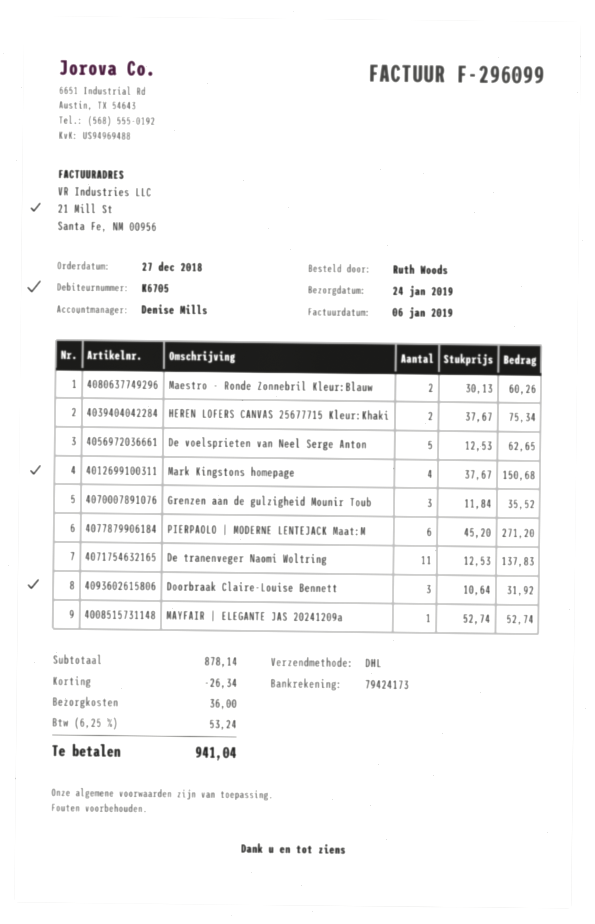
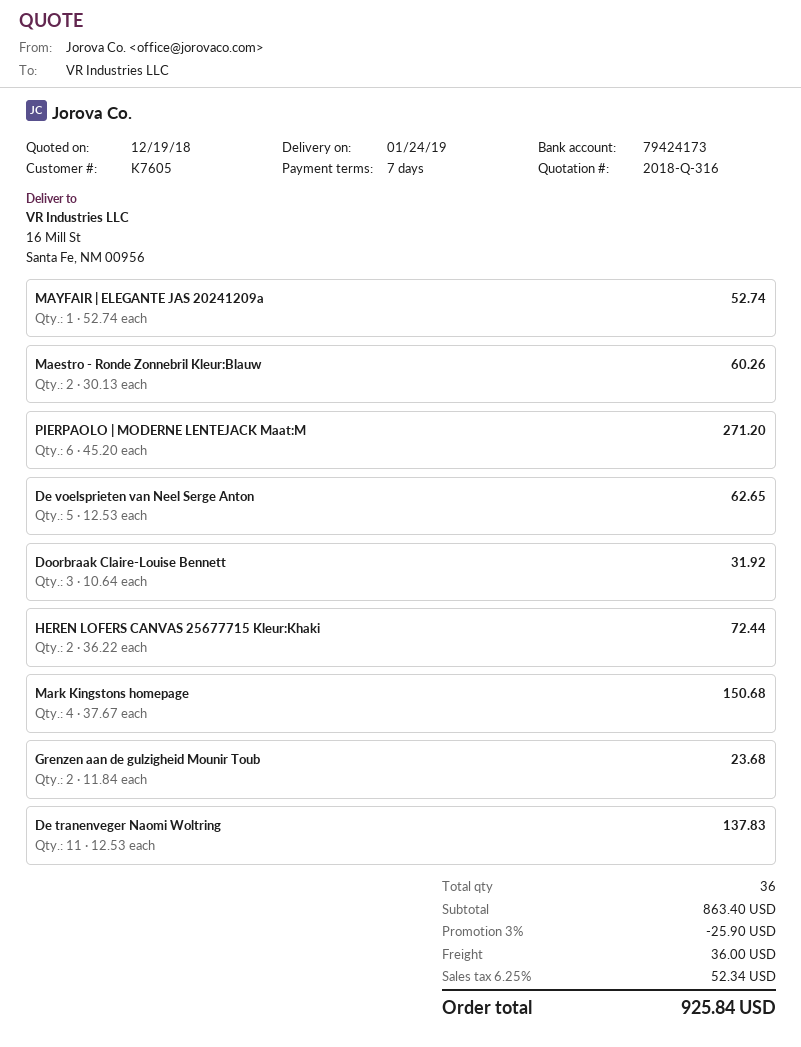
customer number: K6705 -> K7605
HEREN LOFERS CANVAS 25677715 Kleur:Khaki: 2 x 37.67 = 75.34 -> 2 x 36.22 = 72.44
Grenzen aan de gulzigheid Mounir Toub: 3 x 11.84 = 35.52 -> 2 x 11.84 = 23.68
subtotal: 878.14 -> 863.40
discount: 26.34 -> 25.90
tax: 6.25% = 53.24 -> 6.25% = 52.34
total: 941.04 -> 925.84

